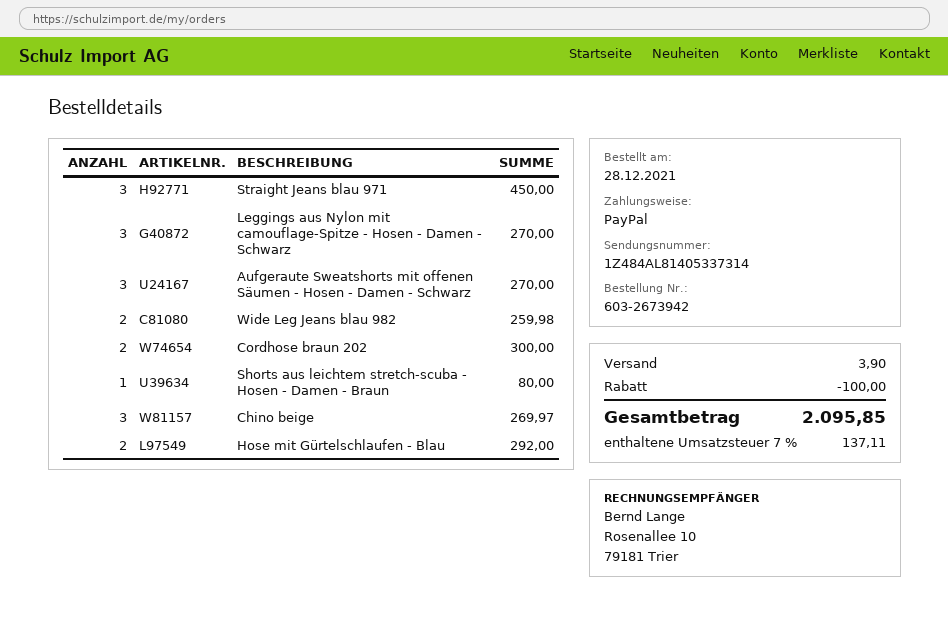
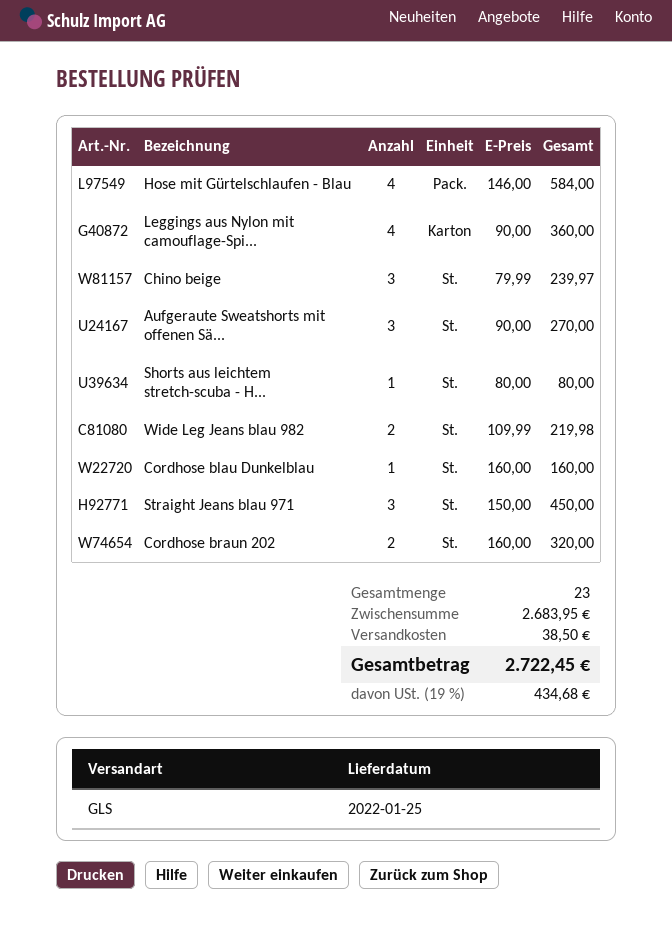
Leggings aus Nylon mit camouflage-Spitze - Hosen - Damen - Schwarz: 3 for 270.00 -> 4 for 360.00
Wide Leg Jeans blau 982: 2 for 259.98 -> 2 for 219.98
Cordhose braun 202: 2 for 300.00 -> 2 for 320.00
Chino beige: 3 for 269.97 -> 3 for 239.97
Hose mit Gürtelschlaufen - Blau: 2 for 292.00 -> 4 for 584.00
Cordhose blau Dunkelblau: none -> 1 for 160.00
discount: 100.00 -> none
shipping: 3.90 -> 38.50
tax: 7% = 137.11 -> 19% = 434.68
total: 2095.85 -> 2722.45

